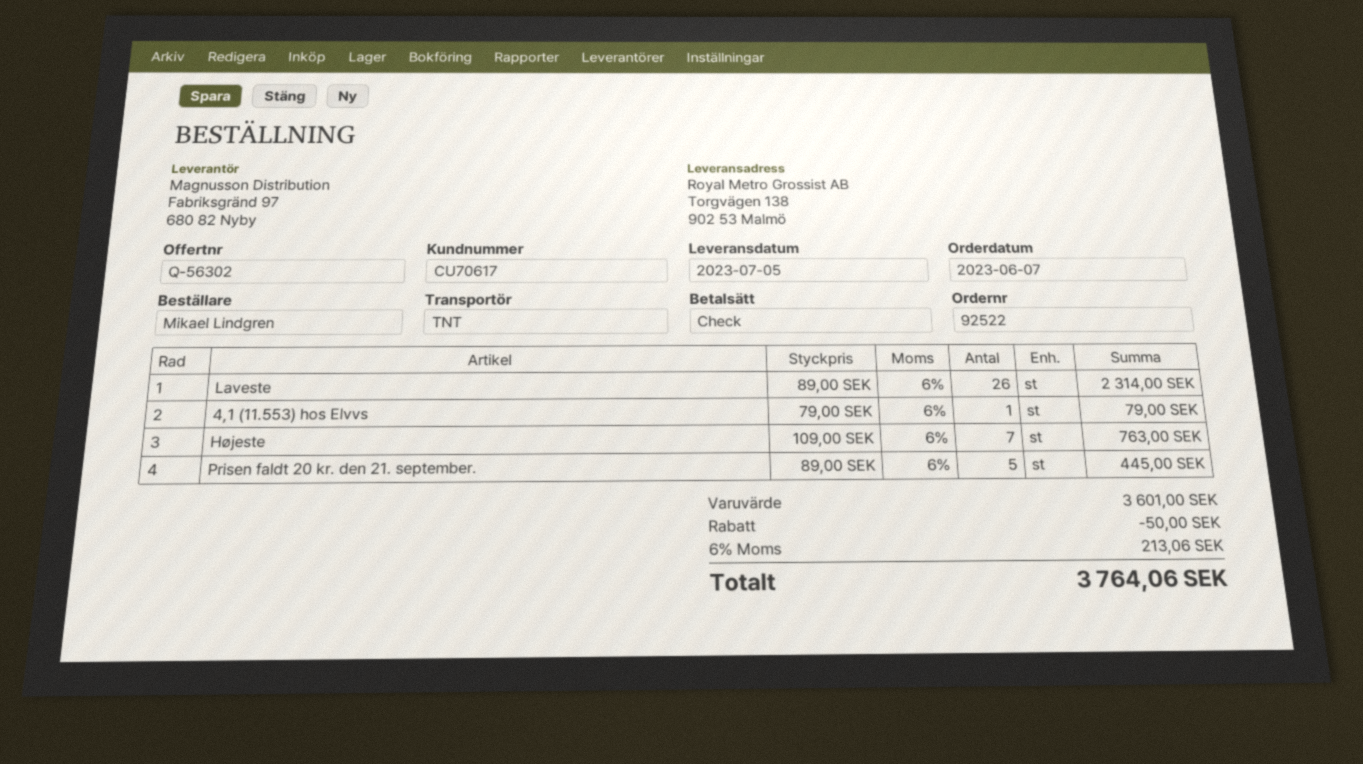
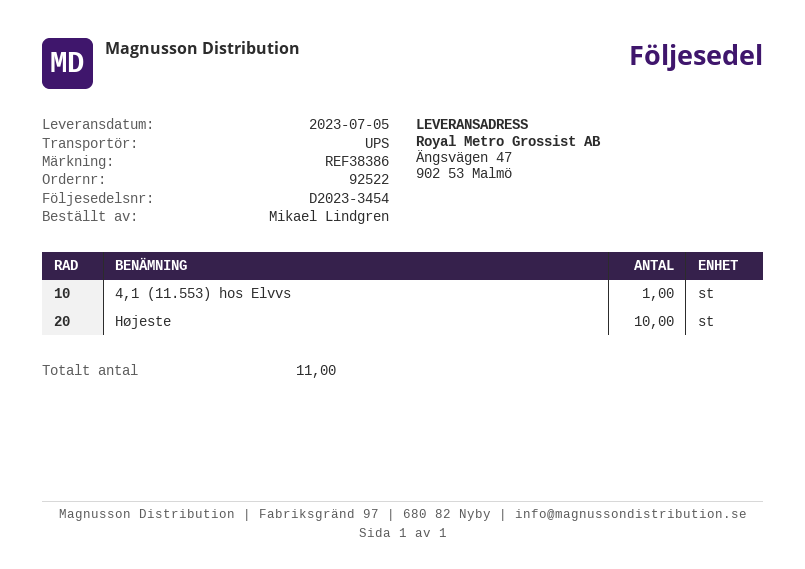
shipping method: TNT -> UPS
ship to: Torgvägen 138, 902 53 Malmö -> Ängsvägen 47, 902 53 Malmö
Laveste: 26 -> none
Højeste: 7 -> 10
Prisen faldt 20 kr. den 21. september.: 5 -> none

